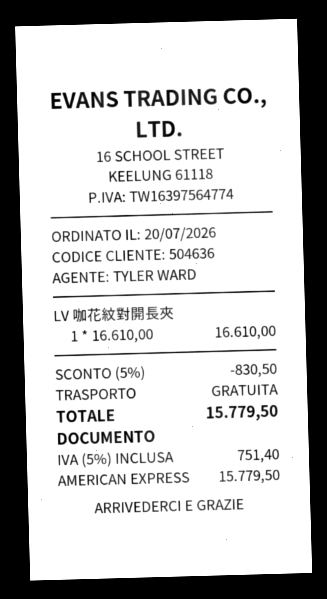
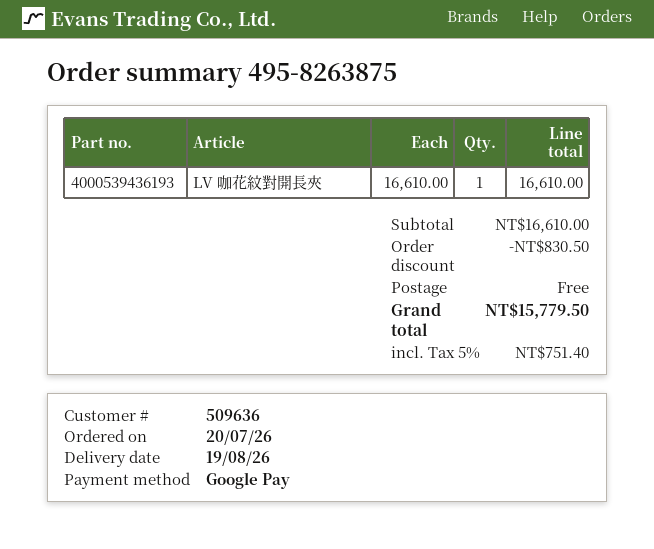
customer number: 504636 -> 509636
payment method: American Express -> Google Pay

